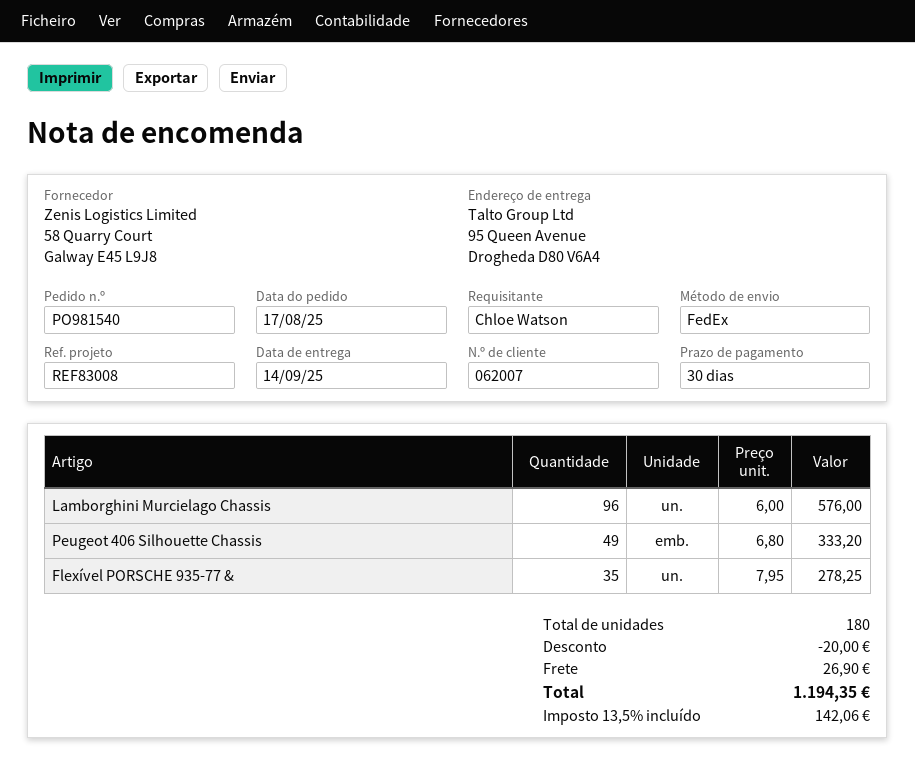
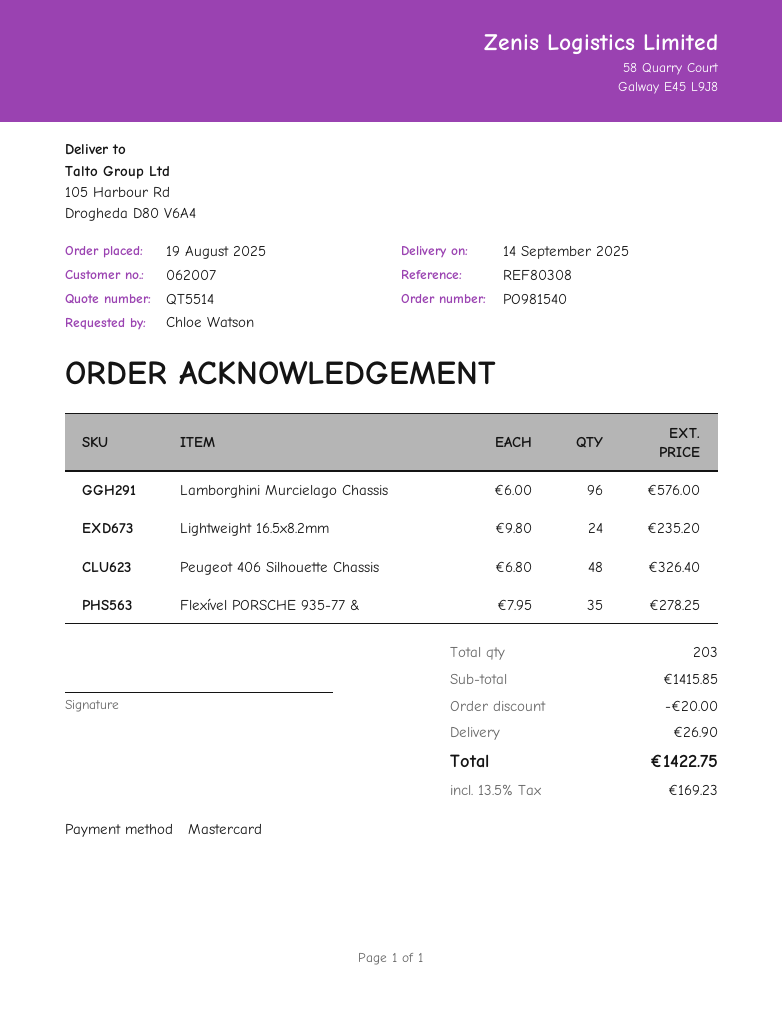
order date: 2025-08-17 -> 2025-08-19
reference: REF83008 -> REF80308
ship to: 95 Queen Avenue, Drogheda D80 V6A4 -> 105 Harbour Rd, Drogheda D80 V6A4
Peugeot 406 Silhouette Chassis: 49 x 6.80 = 333.20 -> 48 x 6.80 = 326.40
Lightweight 16.5x8.2mm: none -> 24 x 9.80 = 235.20
total quantity: 180 -> 203
tax: 13.5% = 142.06 -> 13.5% = 169.23
total: 1194.35 -> 1422.75

